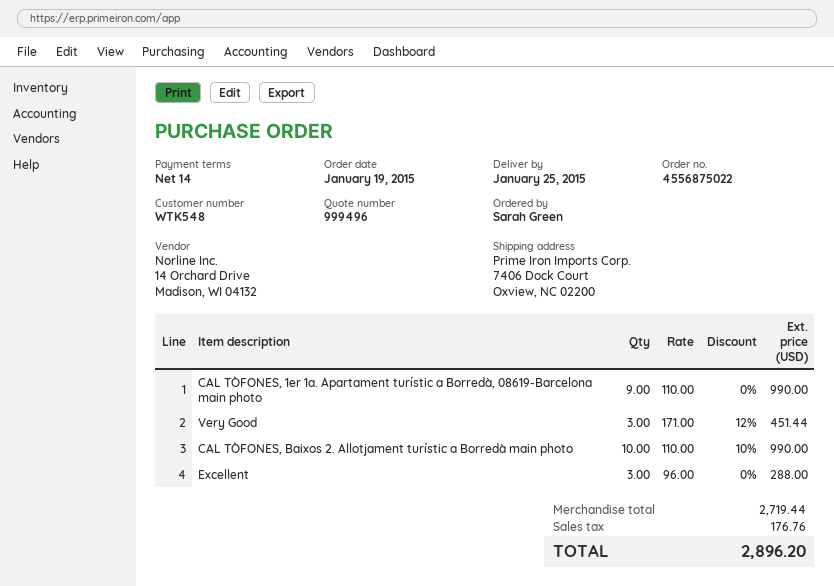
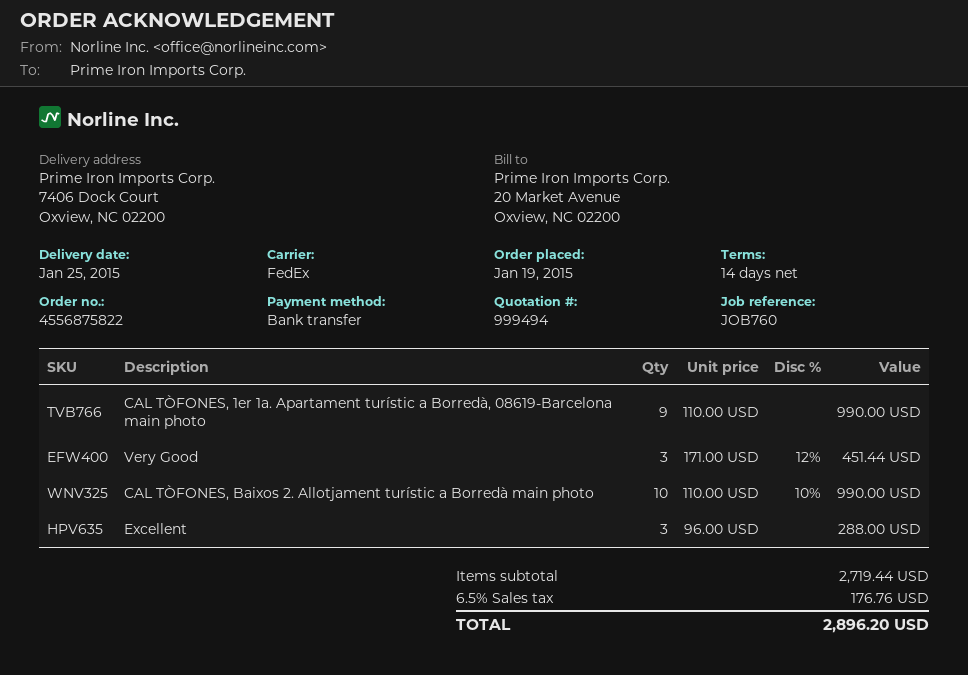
quote number: 999496 -> 999494
order number: 4556875022 -> 4556875822

